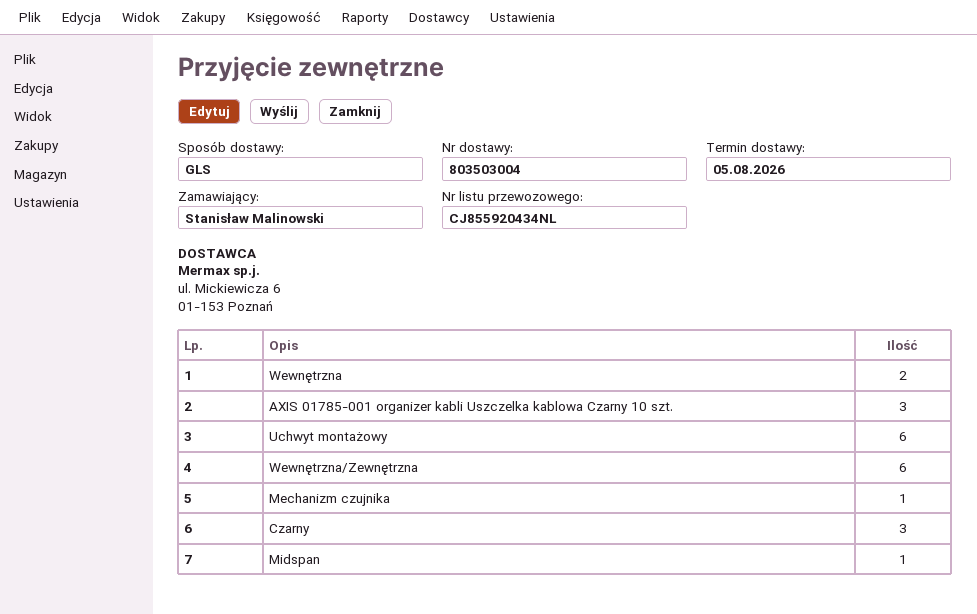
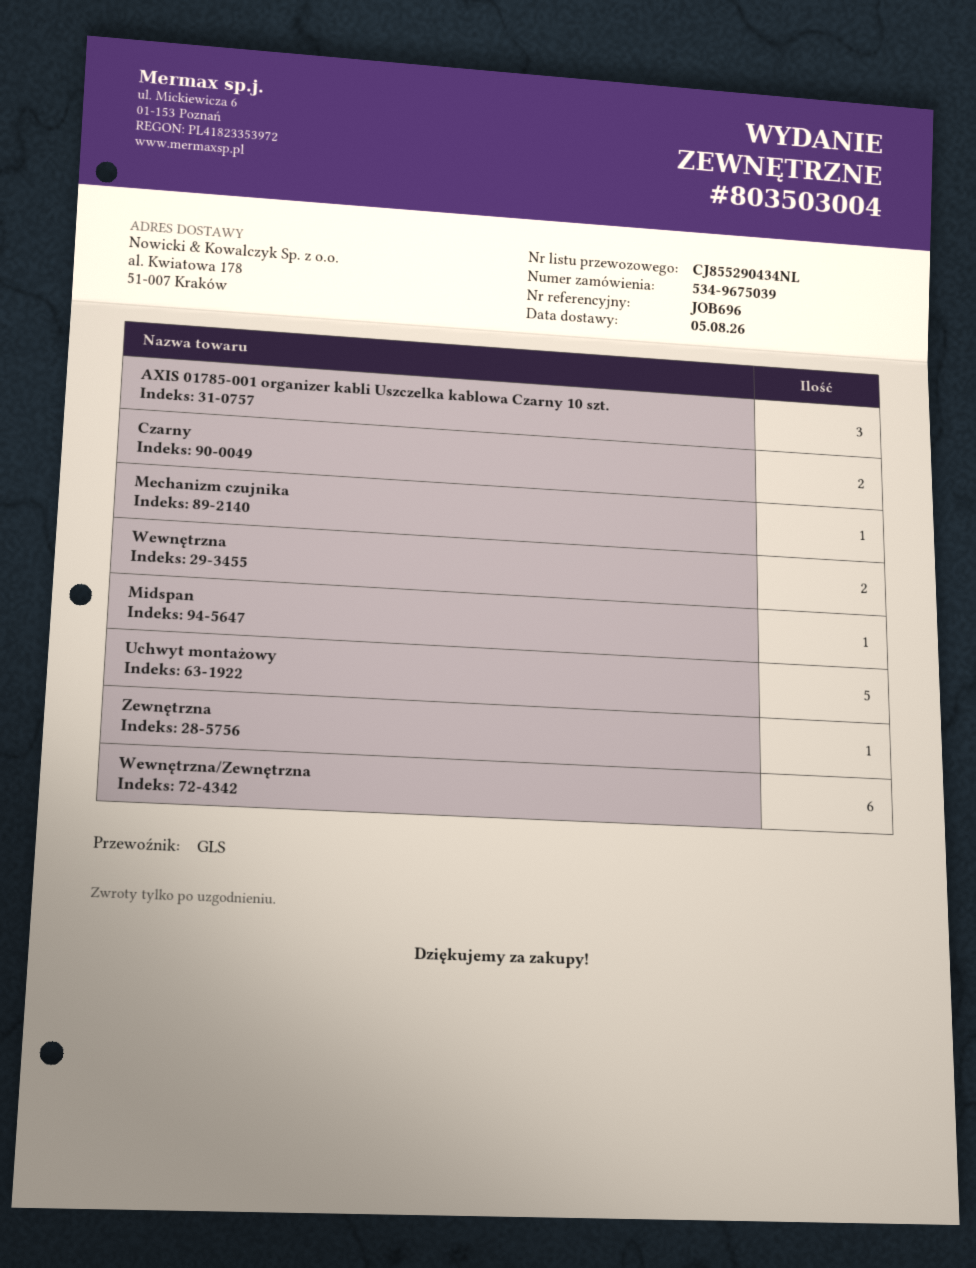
tracking number: CJ855920434NL -> CJ855290434NL
Uchwyt montażowy: 6 -> 5
Czarny: 3 -> 2
Zewnętrzna: none -> 1

